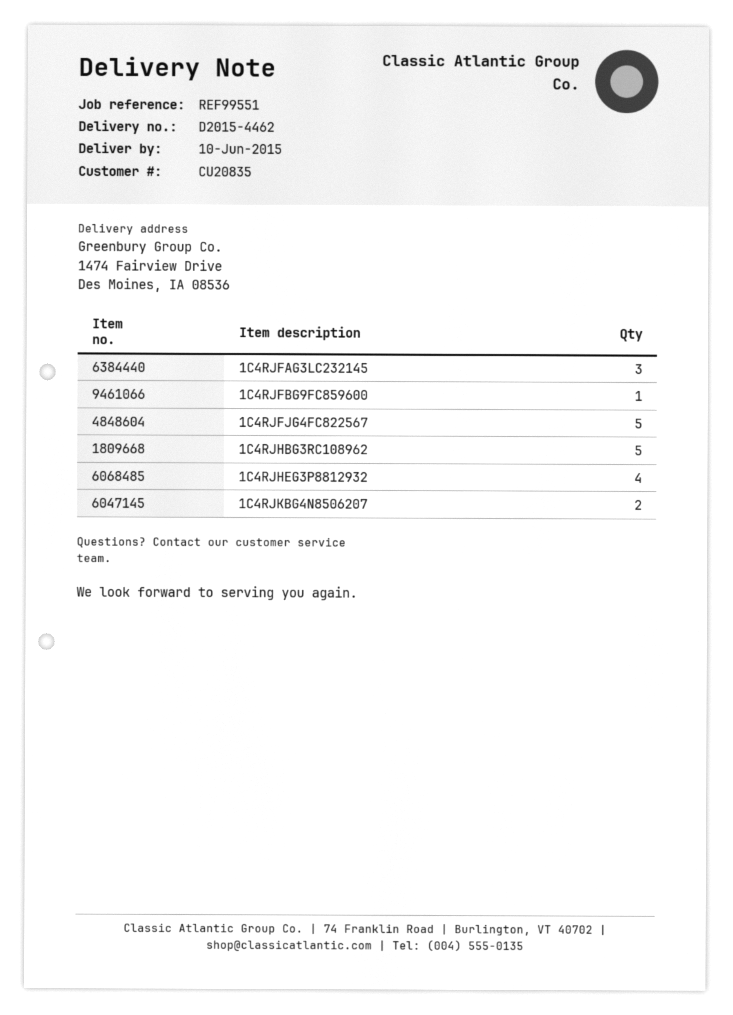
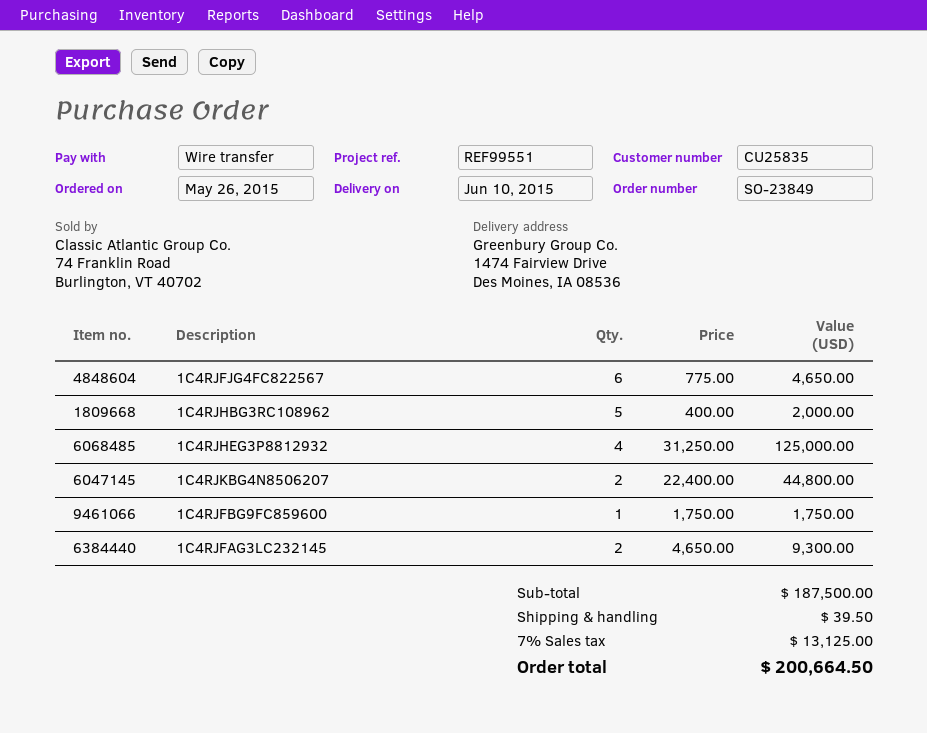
customer number: CU20835 -> CU25835
1C4RJFAG3LC232145: 3 -> 2
1C4RJFJG4FC822567: 5 -> 6

